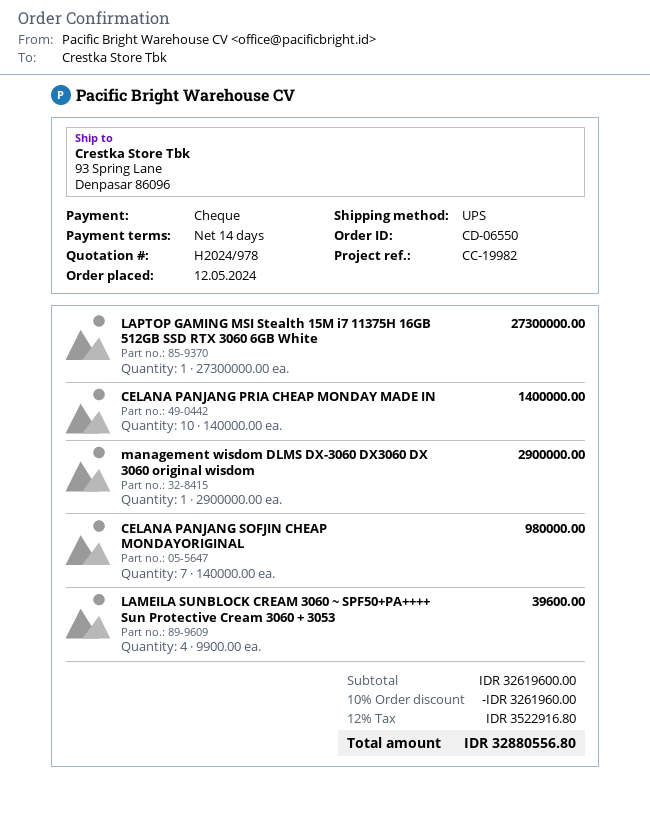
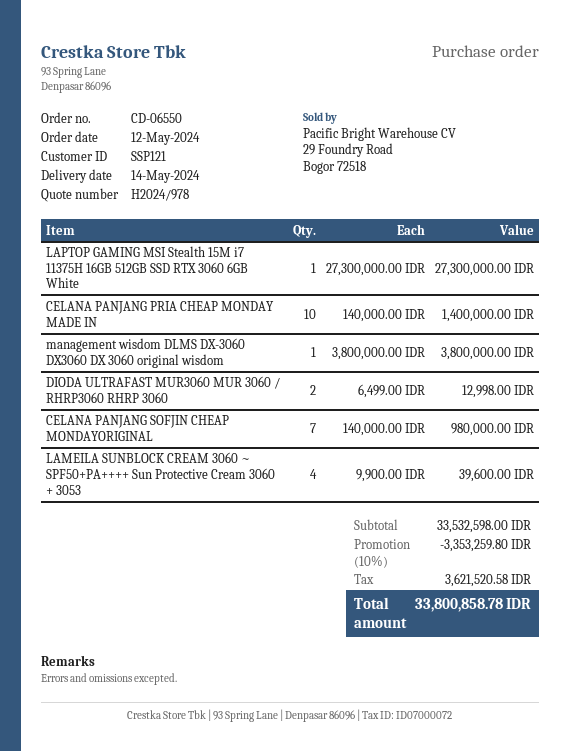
management wisdom DLMS DX-3060 DX3060 DX 3060 original wisdom: 1 x 2900000.00 = 2900000.00 -> 1 x 3800000.00 = 3800000.00
DIODA ULTRAFAST MUR3060 MUR 3060 / RHRP3060 RHRP 3060: none -> 2 x 6499.00 = 12998.00
subtotal: 32619600.00 -> 33532598.00
discount: 10% = 3261960.00 -> 10% = 3353259.80
tax: 3522916.80 -> 3621520.58
total: 32880556.80 -> 33800858.78

